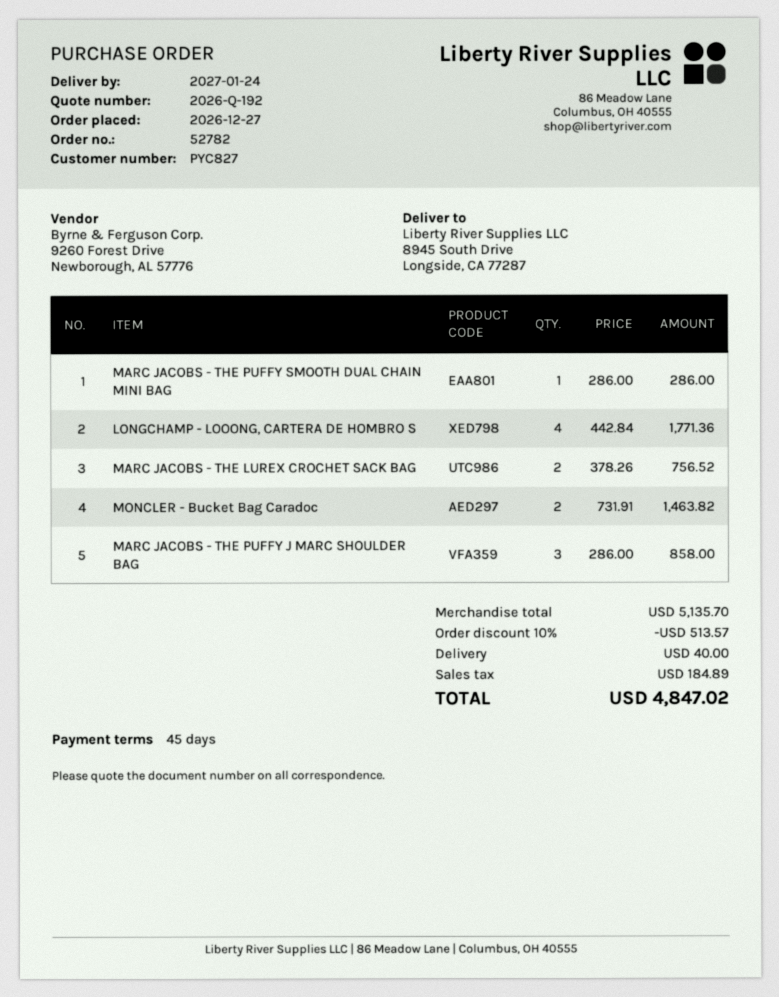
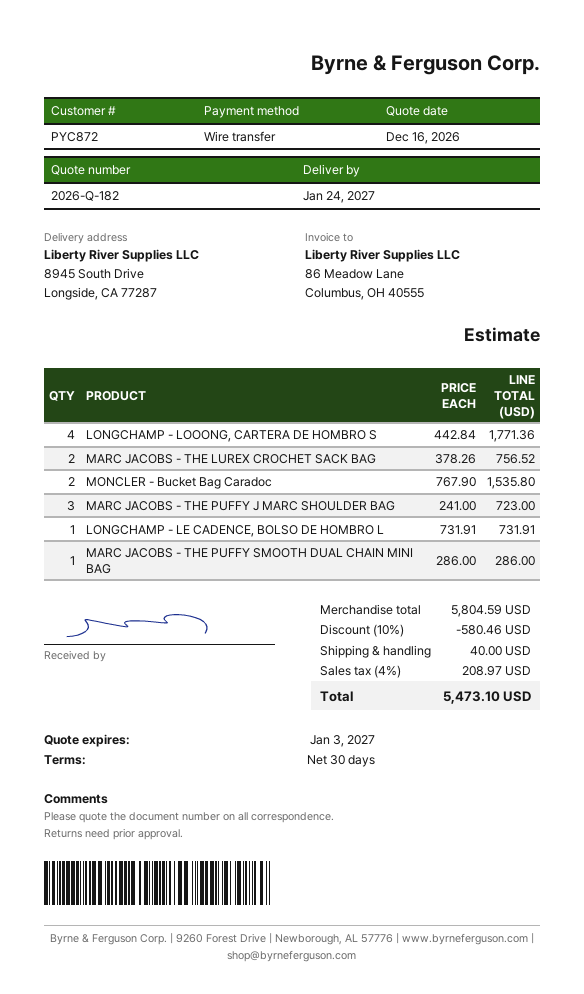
quote number: 2026-Q-192 -> 2026-Q-182
payment terms: 45 days -> 30 days
customer number: PYC827 -> PYC872
MONCLER - Bucket Bag Caradoc: 2 x 731.91 = 1463.82 -> 2 x 767.90 = 1535.80
MARC JACOBS - THE PUFFY J MARC SHOULDER BAG: 3 x 286.00 = 858.00 -> 3 x 241.00 = 723.00
LONGCHAMP - LE CADENCE, BOLSO DE HOMBRO L: none -> 1 x 731.91 = 731.91
subtotal: 5135.70 -> 5804.59
discount: 10% = 513.57 -> 10% = 580.46
tax: 184.89 -> 208.97
total: 4847.02 -> 5473.10

